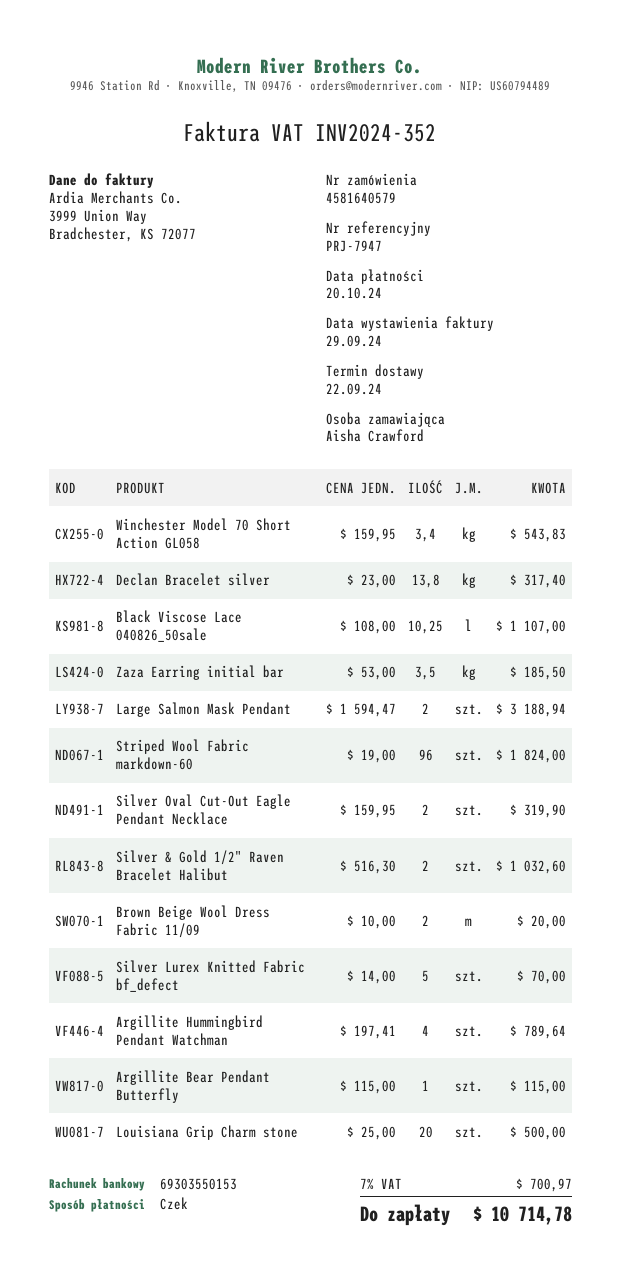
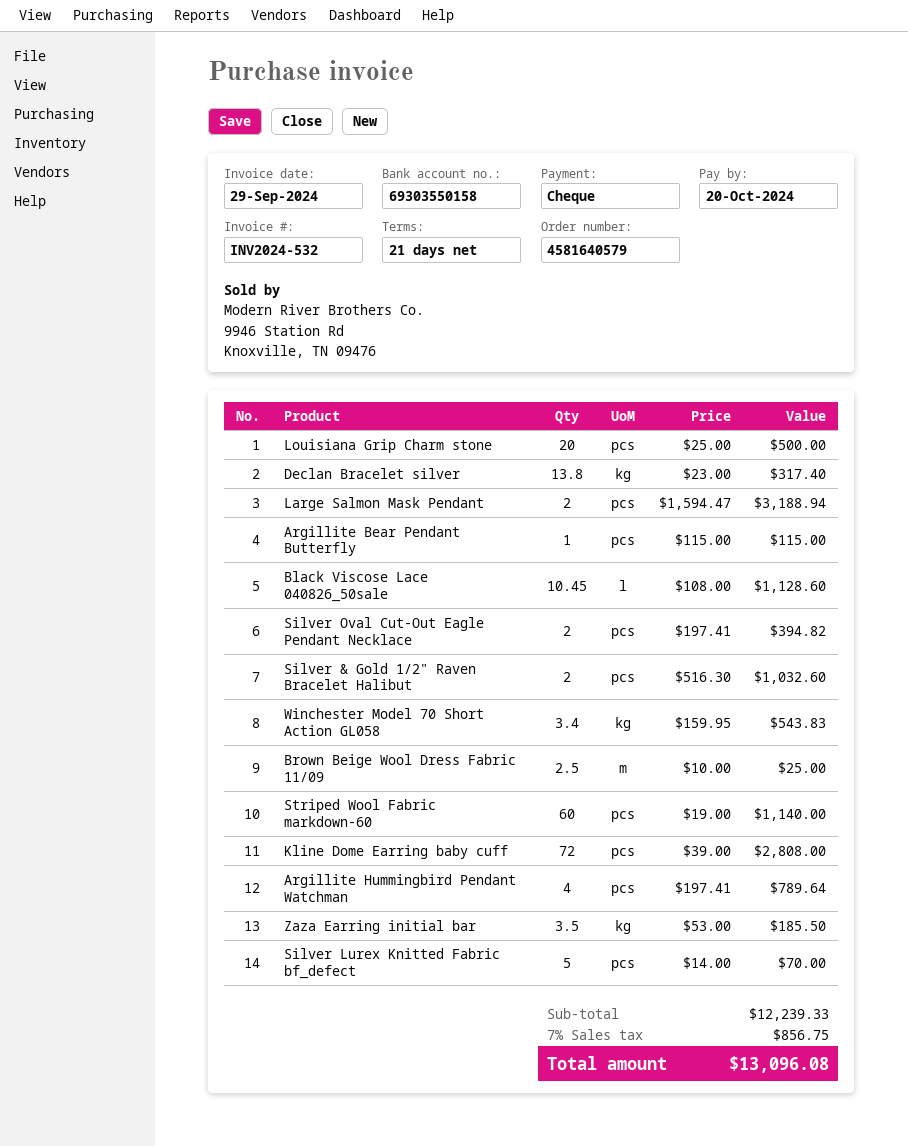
invoice number: INV2024-352 -> INV2024-532
bank account: 69303550153 -> 69303550158
Black Viscose Lace 040826_50sale: 10.25 x 108.00 = 1107.00 -> 10.45 x 108.00 = 1128.60
Striped Wool Fabric markdown-60: 96 x 19.00 = 1824.00 -> 60 x 19.00 = 1140.00
Silver Oval Cut-Out Eagle Pendant Necklace: 2 x 159.95 = 319.90 -> 2 x 197.41 = 394.82
Brown Beige Wool Dress Fabric 11/09: 2 x 10.00 = 20.00 -> 2.5 x 10.00 = 25.00
Kline Dome Earring baby cuff: none -> 72 x 39.00 = 2808.00
tax: 7% = 700.97 -> 7% = 856.75
total: 10714.78 -> 13096.08

